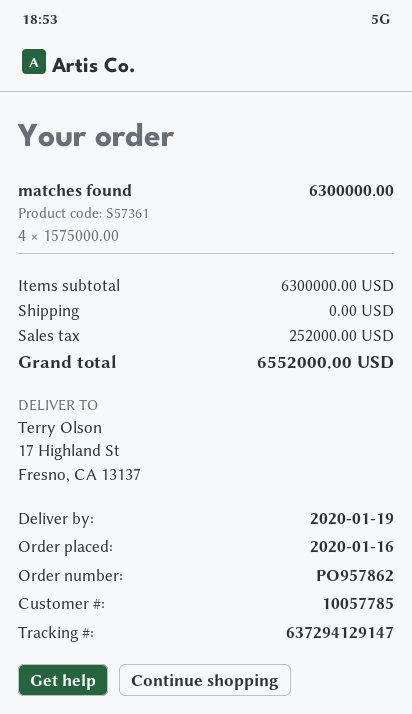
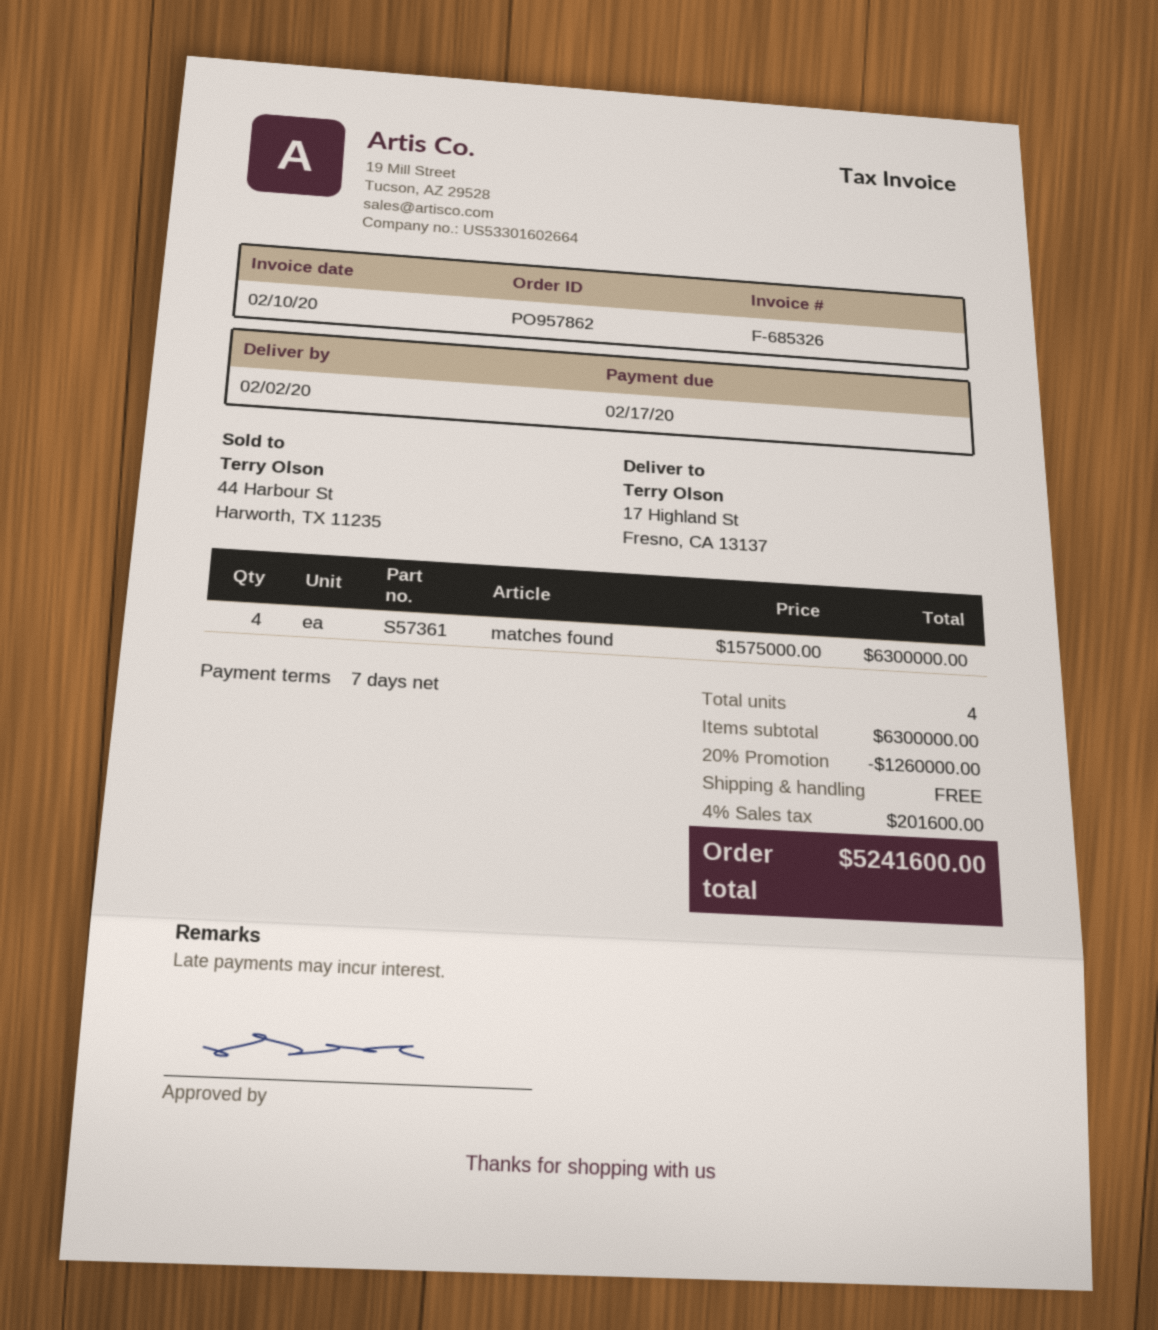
delivery date: 2020-01-19 -> 2020-02-02
discount: none -> 20% = 1260000.00
tax: 252000.00 -> 201600.00
total: 6552000.00 -> 5241600.00

